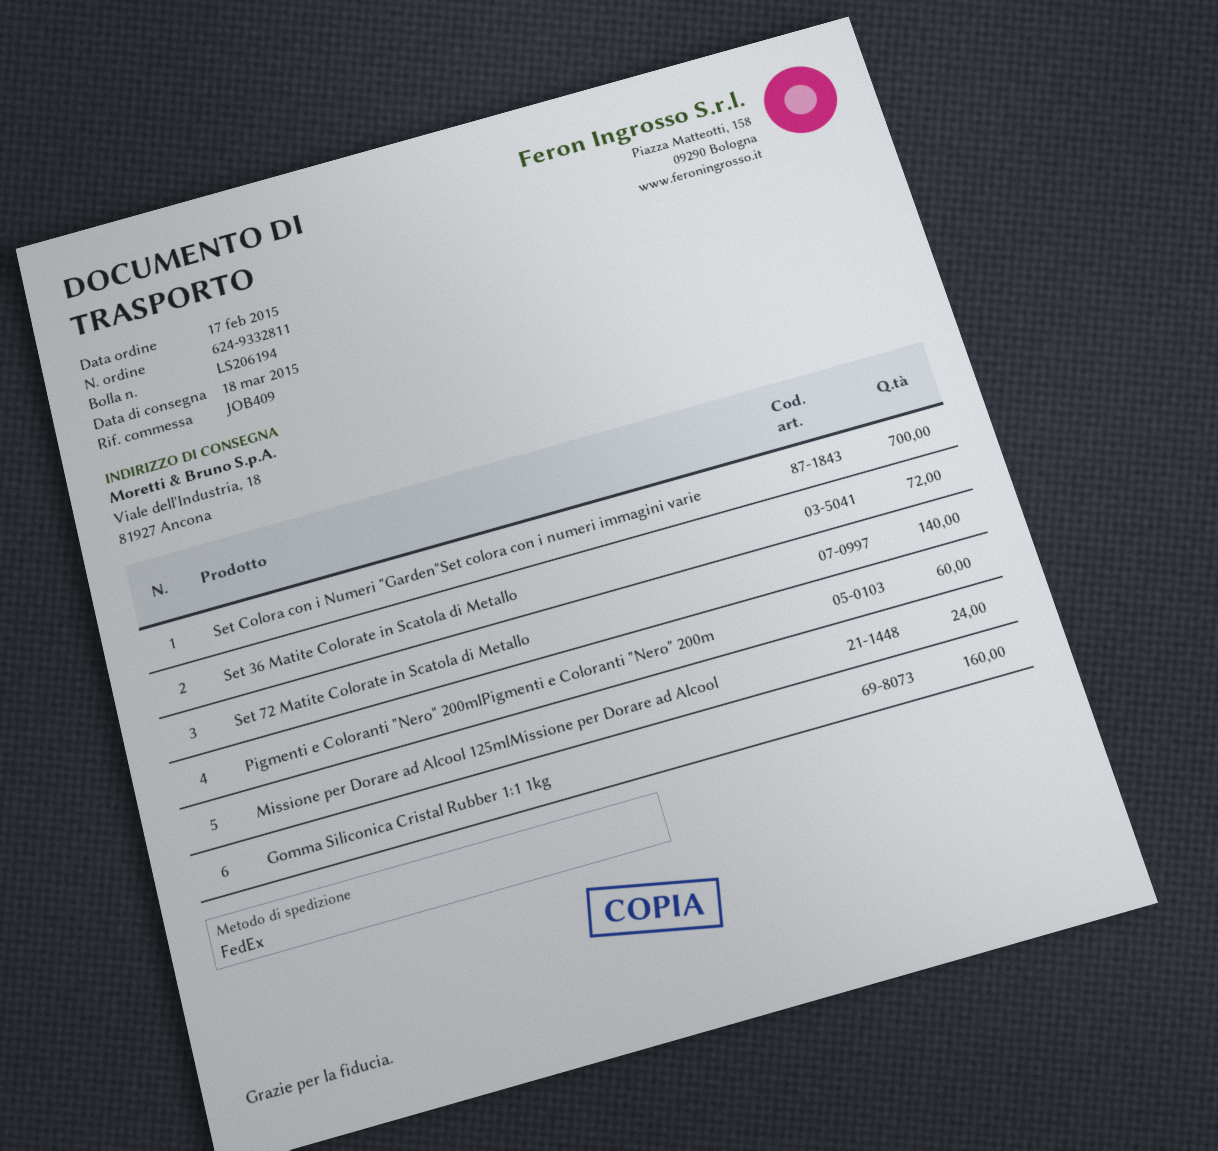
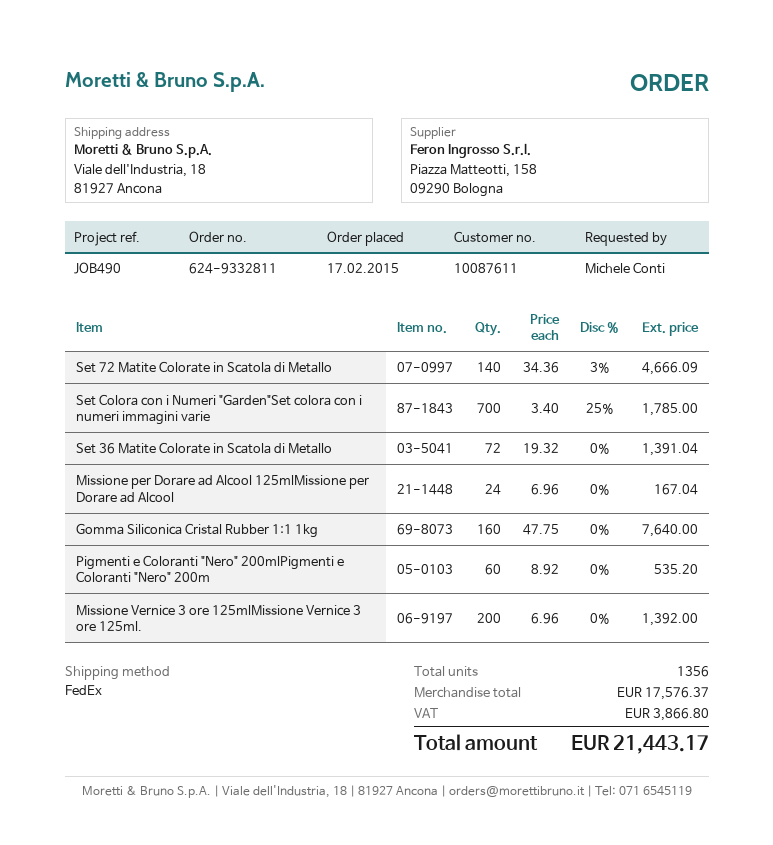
reference: JOB409 -> JOB490
Missione Vernice 3 ore 125mlMissione Vernice 3 ore 125ml.: none -> 200

